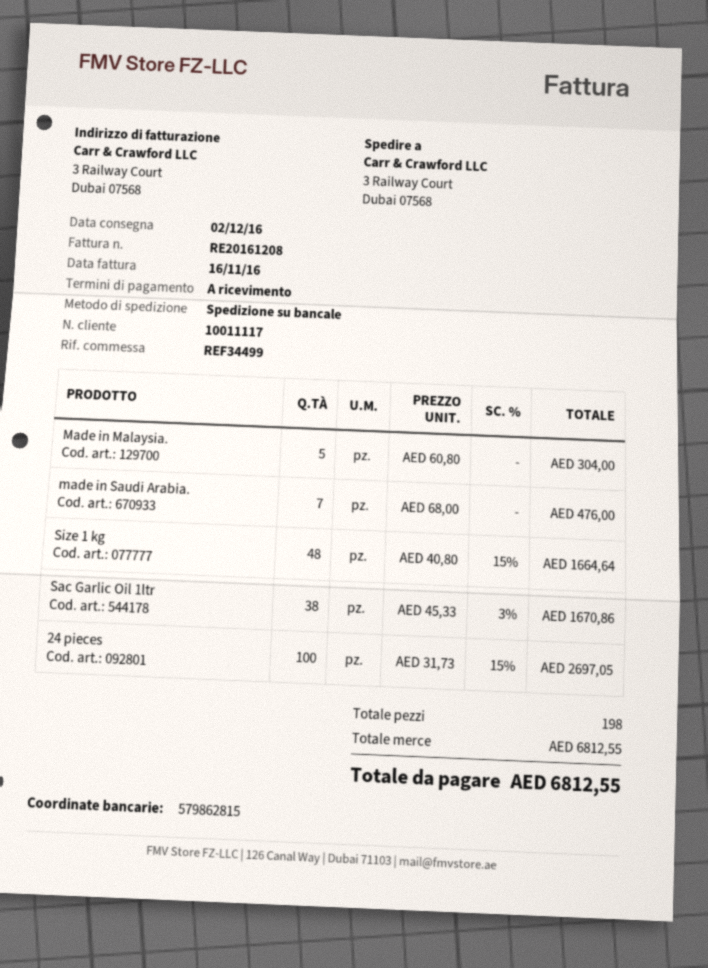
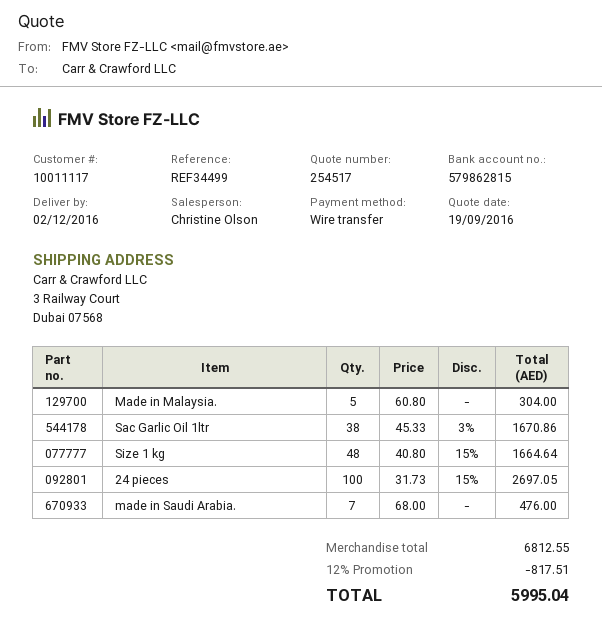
discount: none -> 12% = 817.51
total: 6812.55 -> 5995.04

